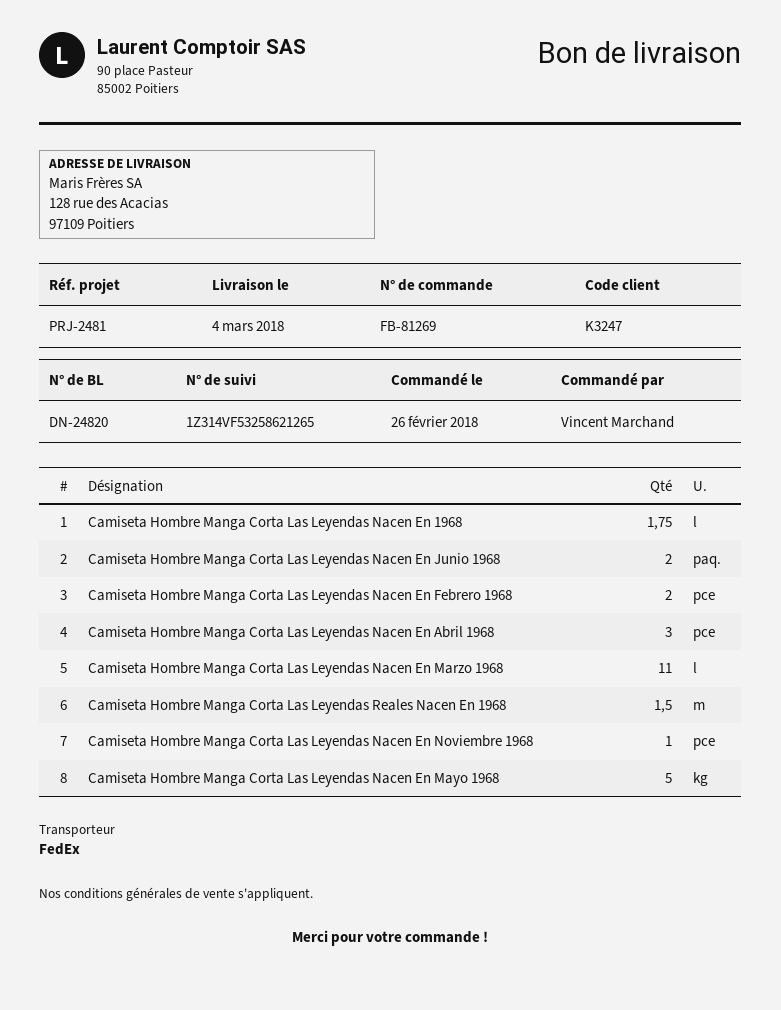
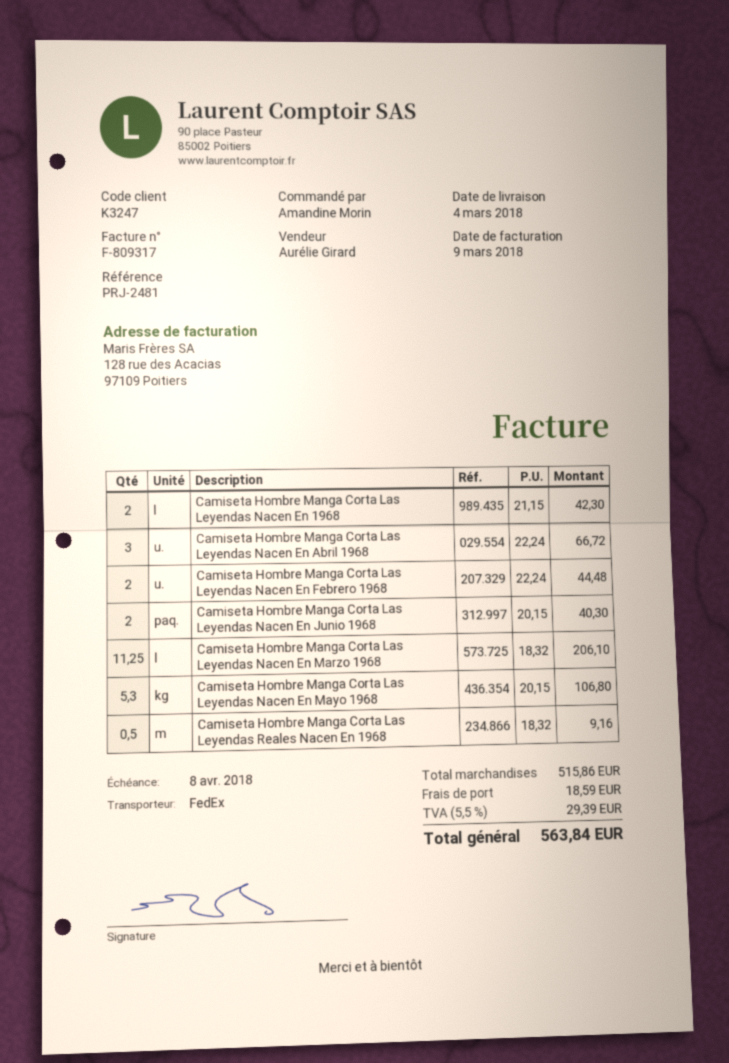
ordered by: Vincent Marchand -> Amandine Morin
Camiseta Hombre Manga Corta Las Leyendas Nacen En 1968: 1.75 -> 2
Camiseta Hombre Manga Corta Las Leyendas Nacen En Marzo 1968: 11 -> 11.25
Camiseta Hombre Manga Corta Las Leyendas Reales Nacen En 1968: 1.5 -> 0.5
Camiseta Hombre Manga Corta Las Leyendas Nacen En Noviembre 1968: 1 -> none
Camiseta Hombre Manga Corta Las Leyendas Nacen En Mayo 1968: 5 -> 5.3

